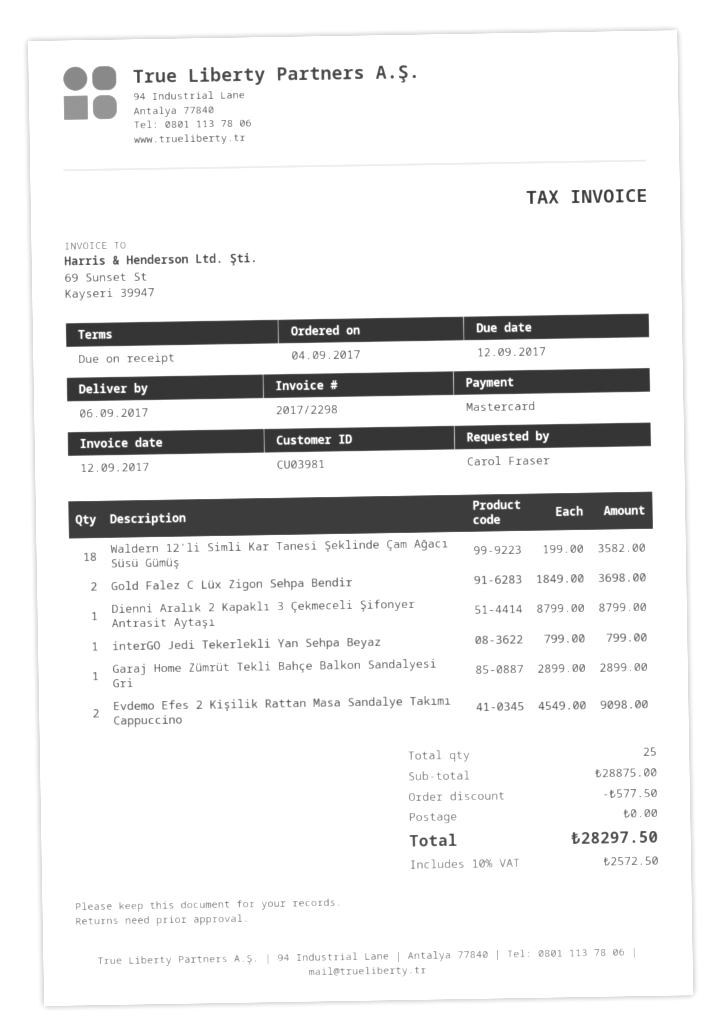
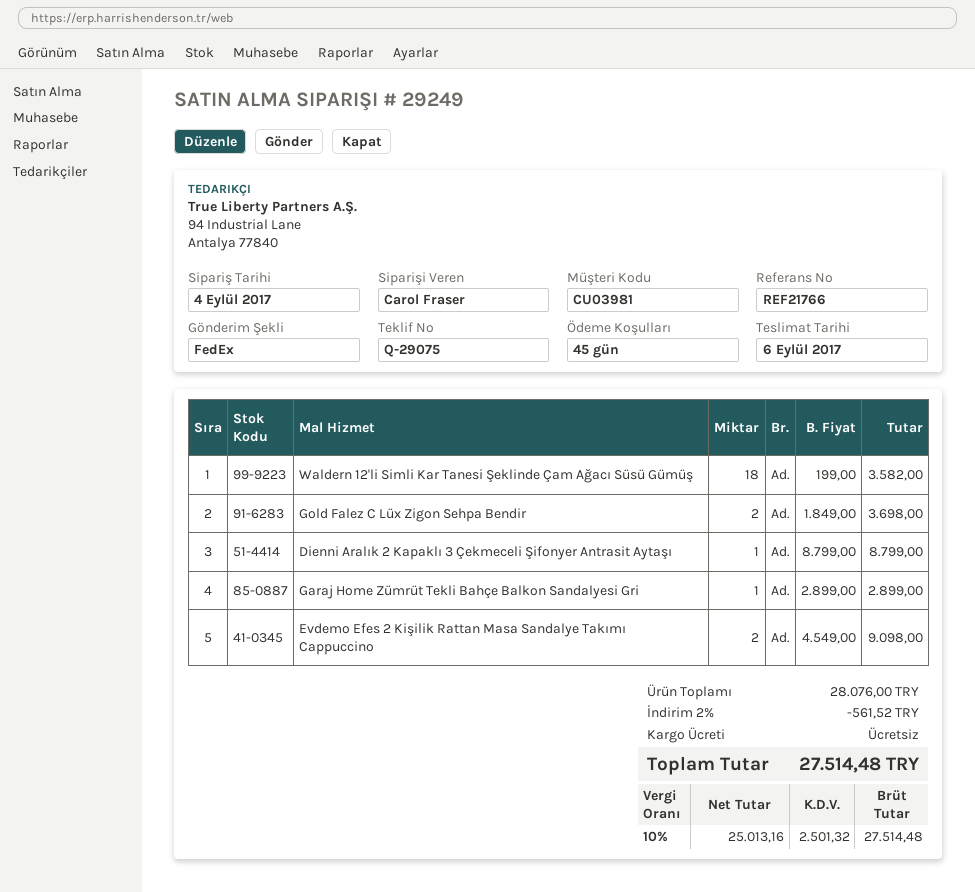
payment terms: on receipt -> 45 days
interGO Jedi Tekerlekli Yan Sehpa Beyaz: 1 x 799.00 = 799.00 -> none
subtotal: 28875.00 -> 28076.00
discount: 577.50 -> 561.52
tax: 10% = 2572.50 -> 10% = 2501.32
total: 28297.50 -> 27514.48

